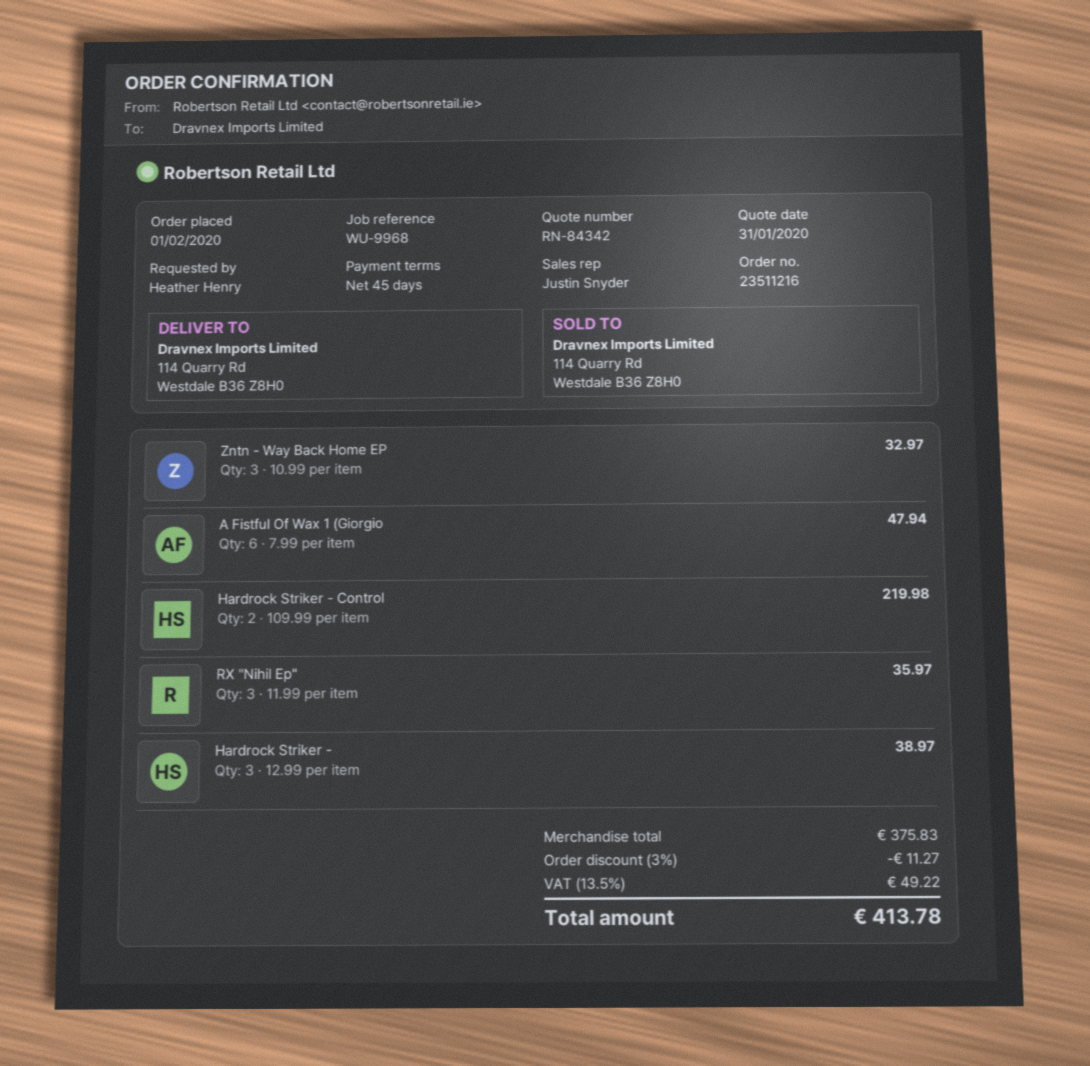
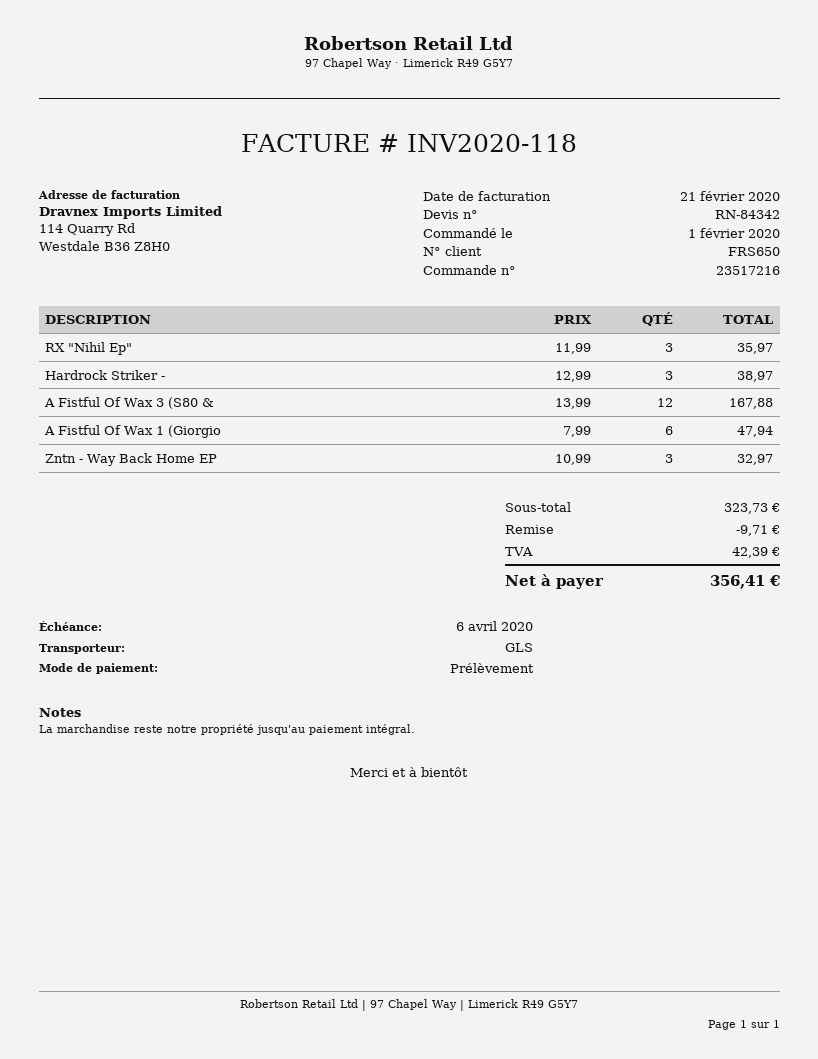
order number: 23511216 -> 23517216
Hardrock Striker - Control: 2 x 109.99 = 219.98 -> none
A Fistful Of Wax 3 (S80 &: none -> 12 x 13.99 = 167.88
subtotal: 375.83 -> 323.73
discount: 11.27 -> 9.71
tax: 49.22 -> 42.39
total: 413.78 -> 356.41

